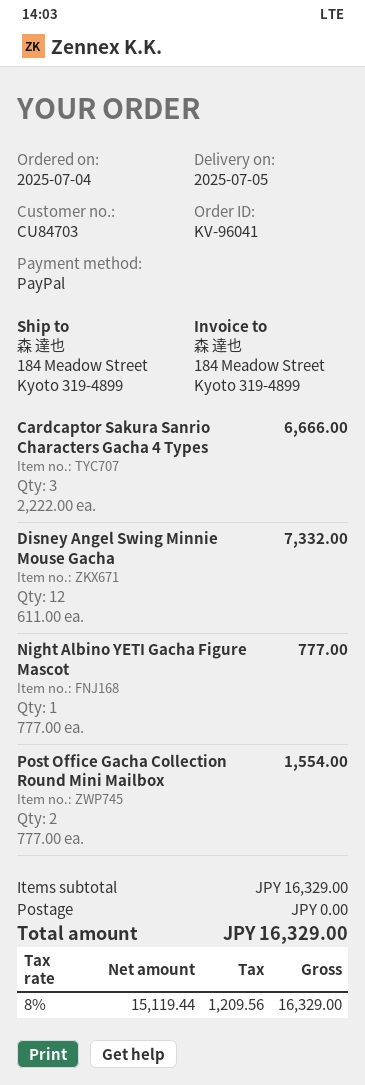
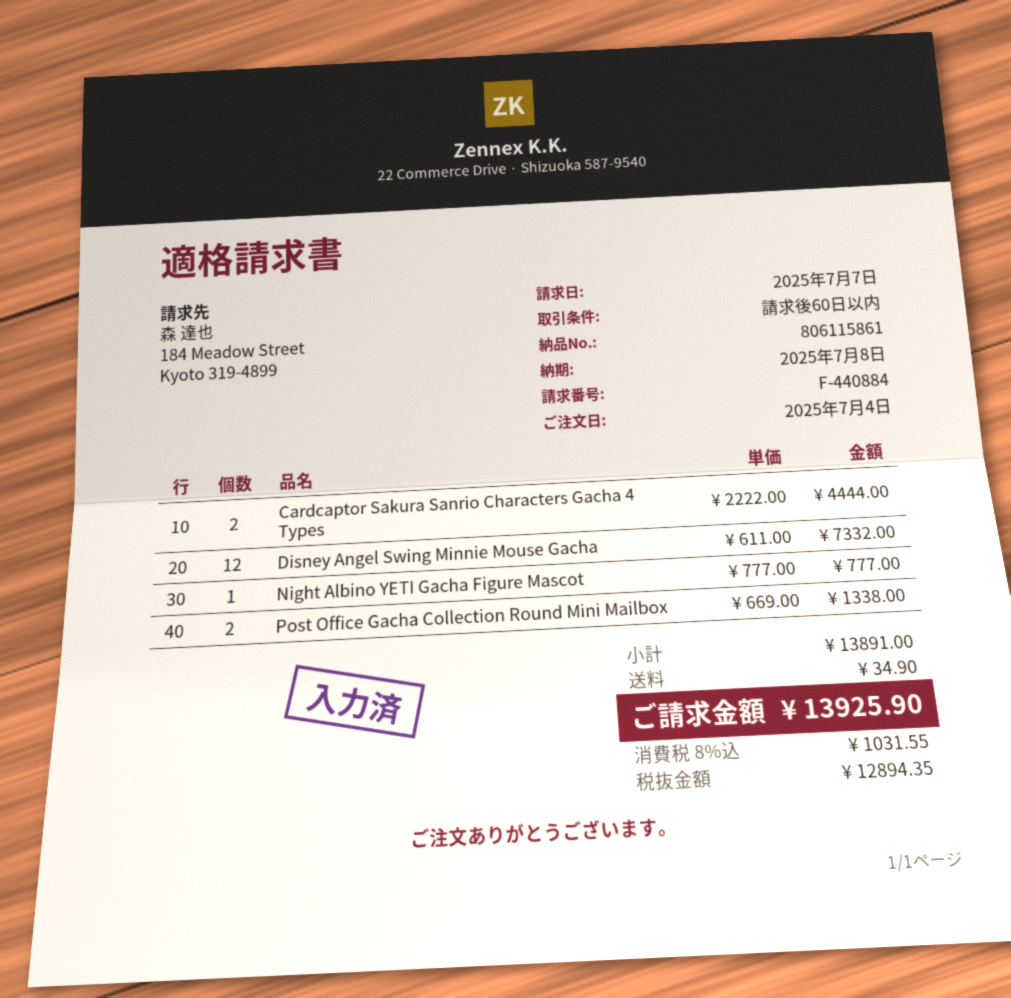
delivery date: 2025-07-05 -> 2025-07-08
Cardcaptor Sakura Sanrio Characters Gacha 4 Types: 3 x 2222.00 = 6666.00 -> 2 x 2222.00 = 4444.00
Post Office Gacha Collection Round Mini Mailbox: 2 x 777.00 = 1554.00 -> 2 x 669.00 = 1338.00
subtotal: 16329.00 -> 13891.00
shipping: 0.00 -> 34.90
net: 15119.44 -> 12894.35
tax: 8% = 1209.56 -> 8% = 1031.55
total: 16329.00 -> 13925.90

